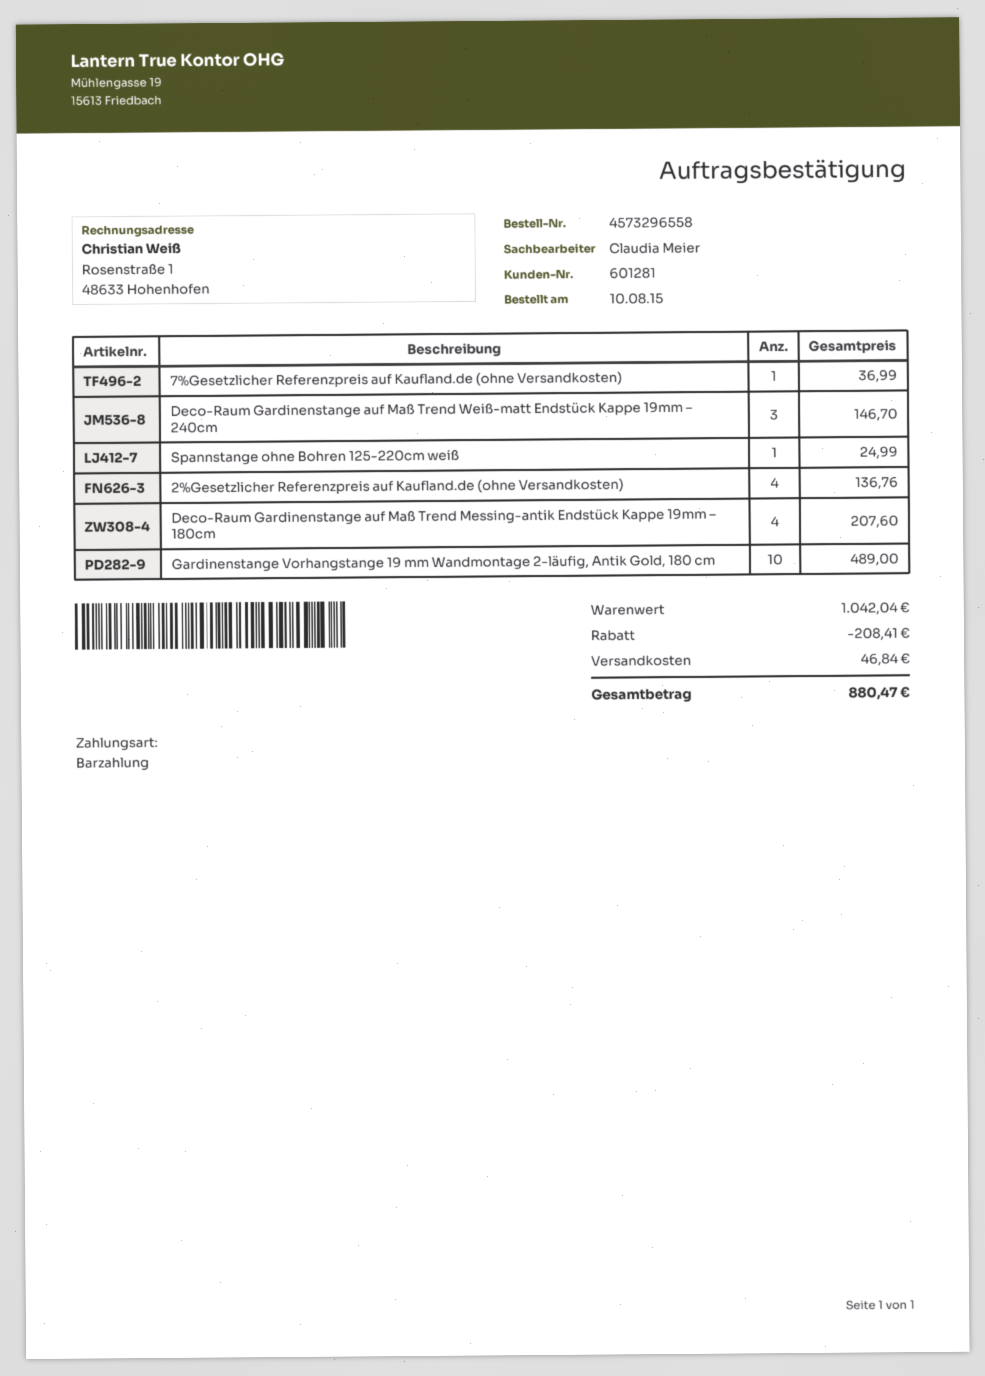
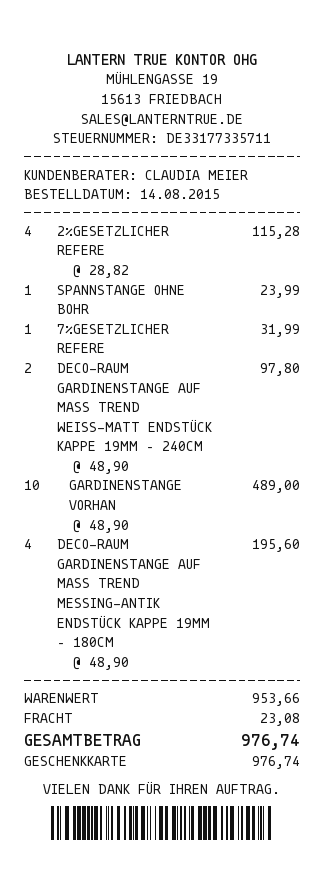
order date: 2015-08-10 -> 2015-08-14
payment method: cash -> gift card
7%Gesetzlicher Referenzpreis auf Kaufland.de (ohne Versandkosten): 1 for 36.99 -> 1 for 31.99
Deco-Raum Gardinenstange auf Maß Trend Weiß-matt Endstück Kappe 19mm – 240cm: 3 for 146.70 -> 2 for 97.80
Spannstange ohne Bohren 125-220cm weiß: 1 for 24.99 -> 1 for 23.99
2%Gesetzlicher Referenzpreis auf Kaufland.de (ohne Versandkosten): 4 for 136.76 -> 4 for 115.28
Deco-Raum Gardinenstange auf Maß Trend Messing-antik Endstück Kappe 19mm – 180cm: 4 for 207.60 -> 4 for 195.60
subtotal: 1042.04 -> 953.66
discount: 208.41 -> none
shipping: 46.84 -> 23.08
total: 880.47 -> 976.74

